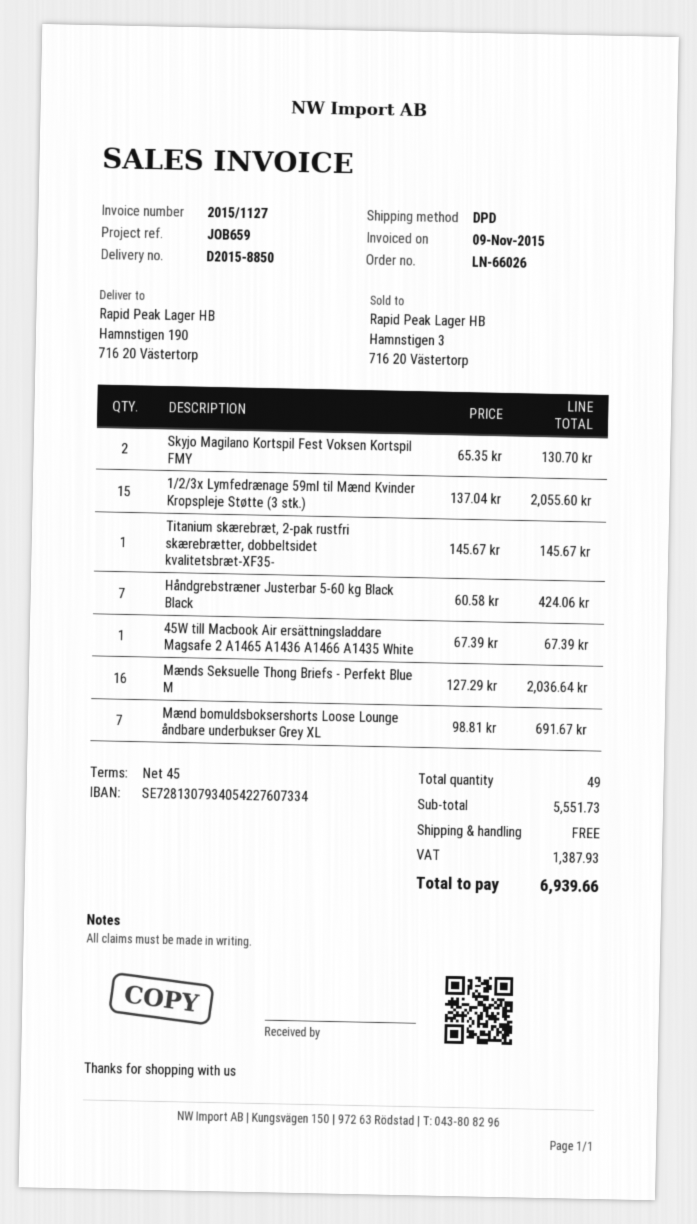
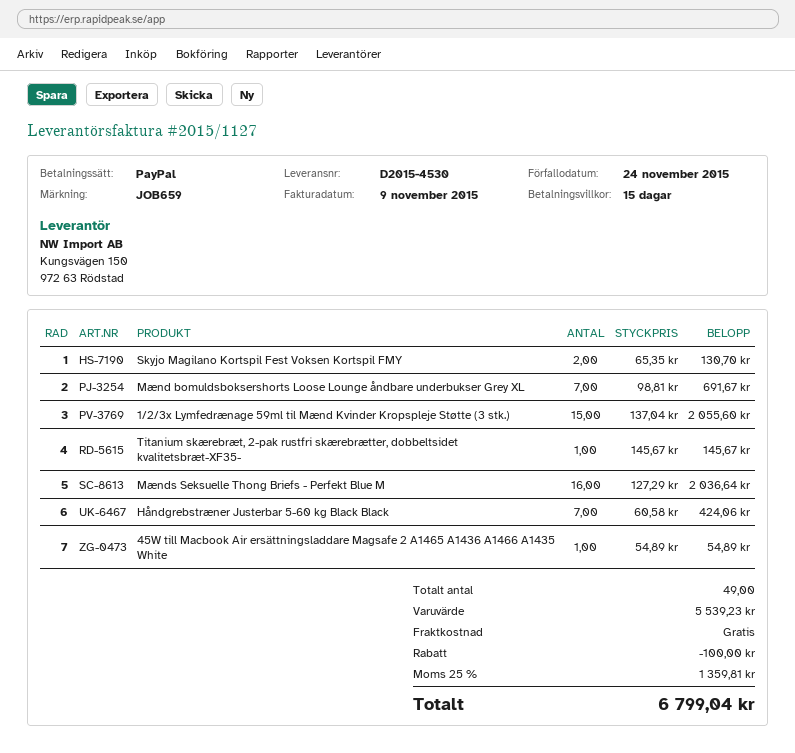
delivery note number: D2015-8850 -> D2015-4530
payment terms: 45 days -> 15 days
45W till Macbook Air ersättningsladdare Magsafe 2 A1465 A1436 A1466 A1435 White: 1 x 67.39 = 67.39 -> 1 x 54.89 = 54.89
subtotal: 5551.73 -> 5539.23
discount: none -> 100.00
tax: 1387.93 -> 1359.81
total: 6939.66 -> 6799.04

